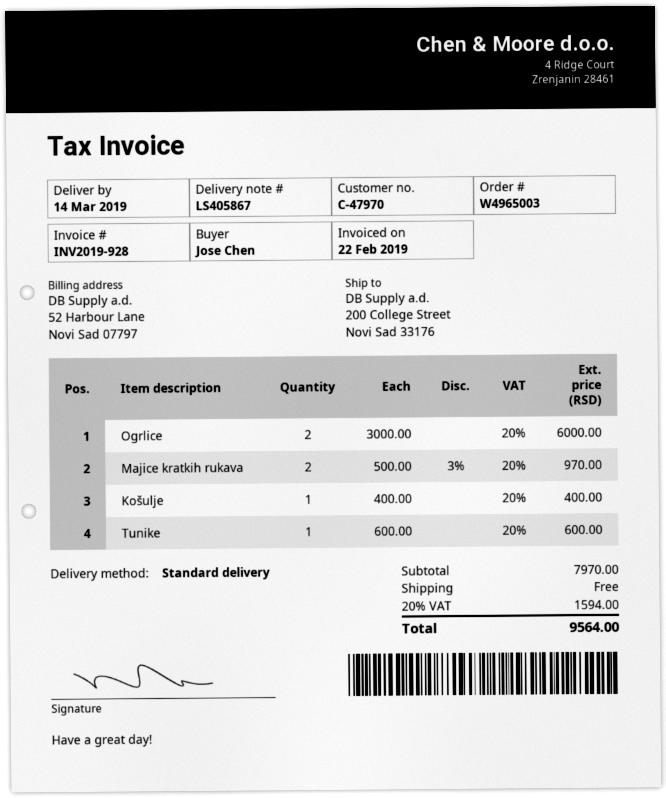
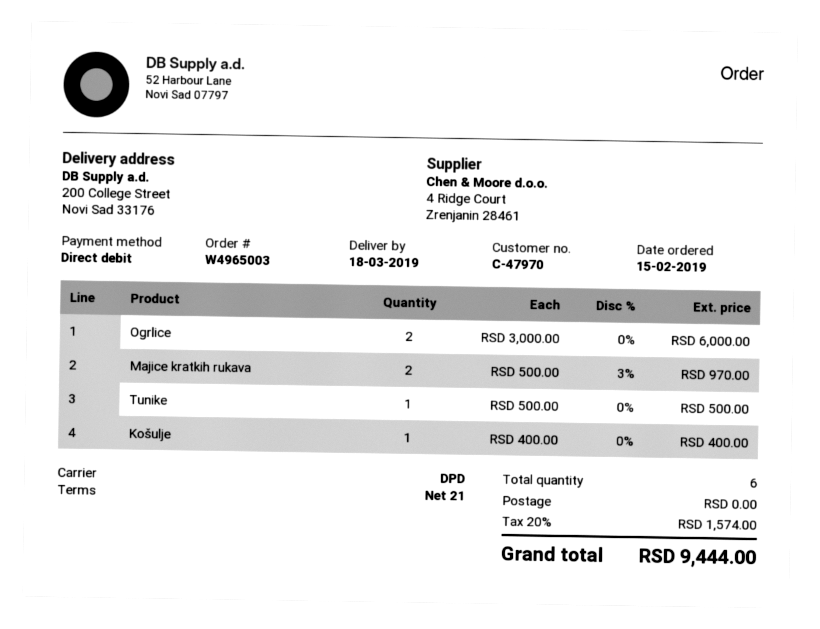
delivery date: 2019-03-14 -> 2019-03-18
shipping method: standard -> DPD
Tunike: 1 x 600.00 = 600.00 -> 1 x 500.00 = 500.00
tax: 20% = 1594.00 -> 20% = 1574.00
total: 9564.00 -> 9444.00

